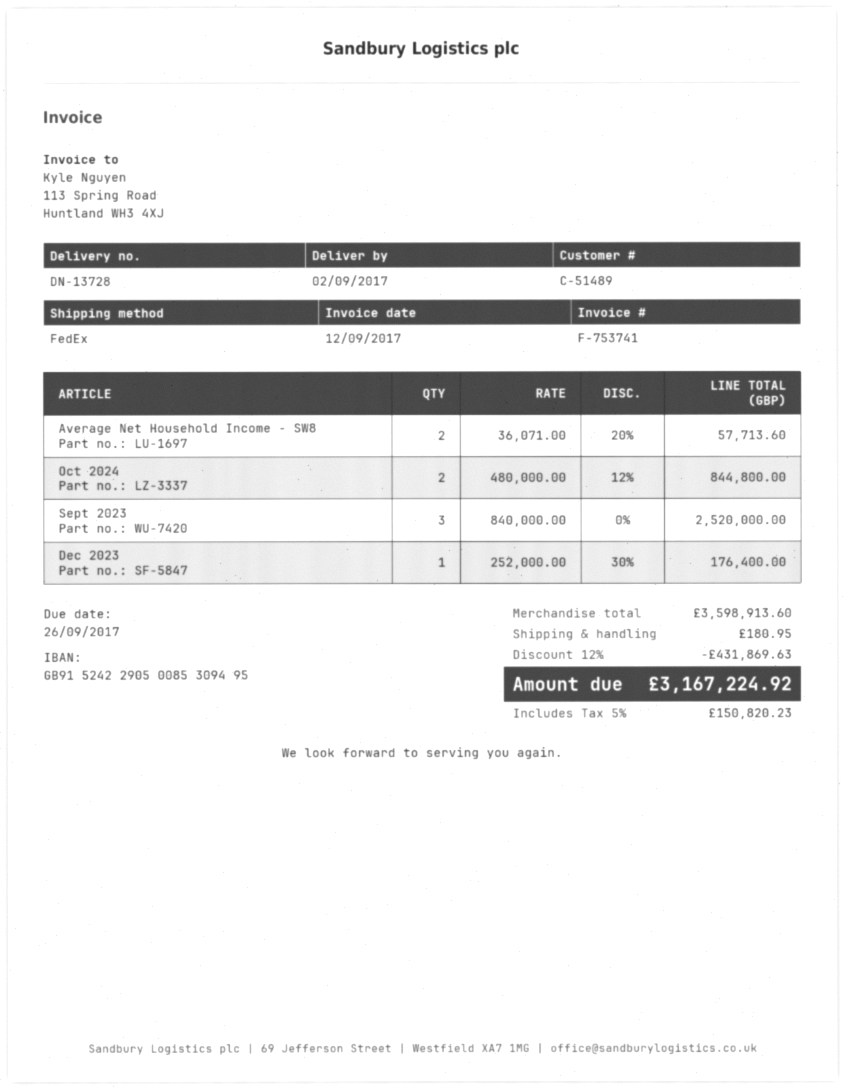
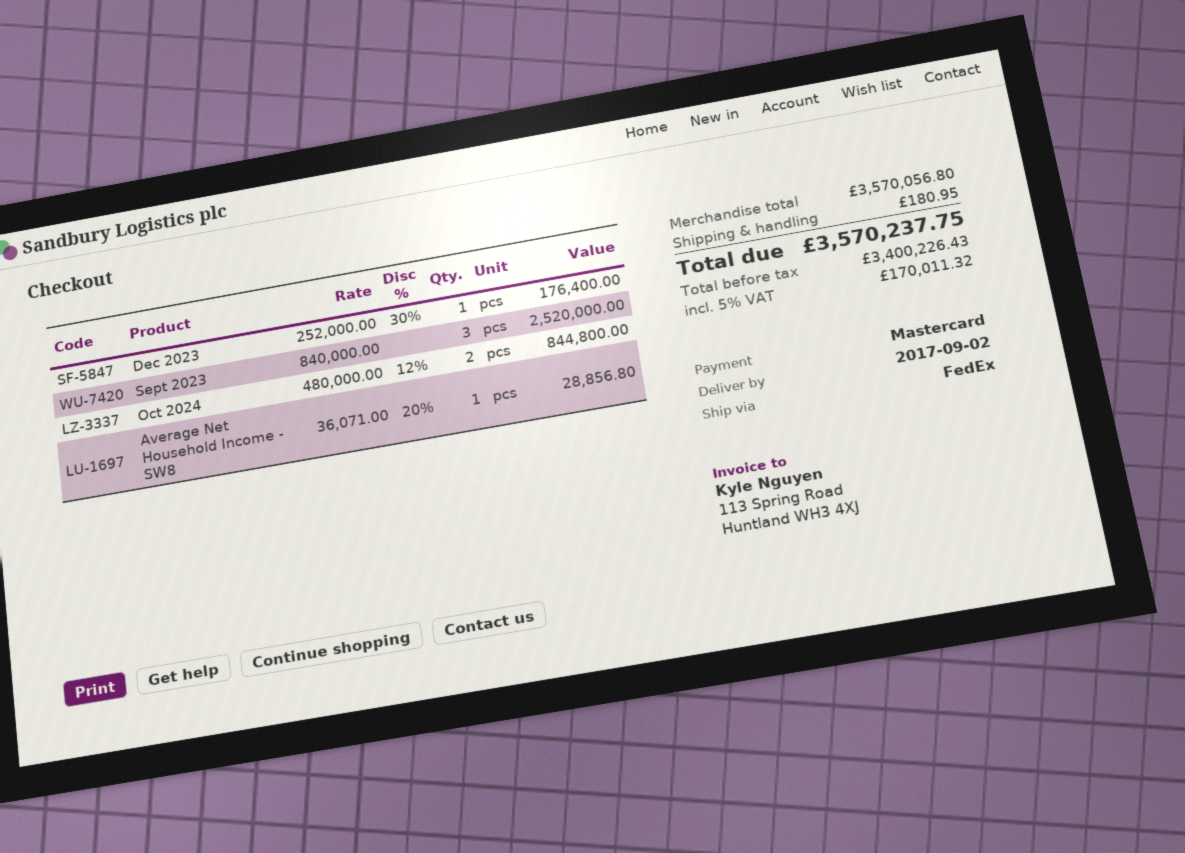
Average Net Household Income - SW8: 2 x 36071.00 - 20% = 57713.60 -> 1 x 36071.00 - 20% = 28856.80
subtotal: 3598913.60 -> 3570056.80
discount: 12% = 431869.63 -> none
tax: 5% = 150820.23 -> 5% = 170011.32
total: 3167224.92 -> 3570237.75

